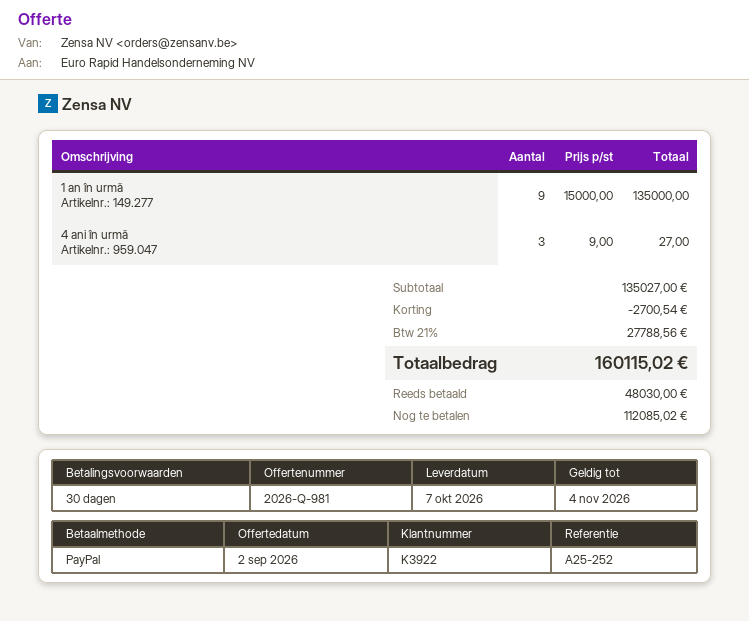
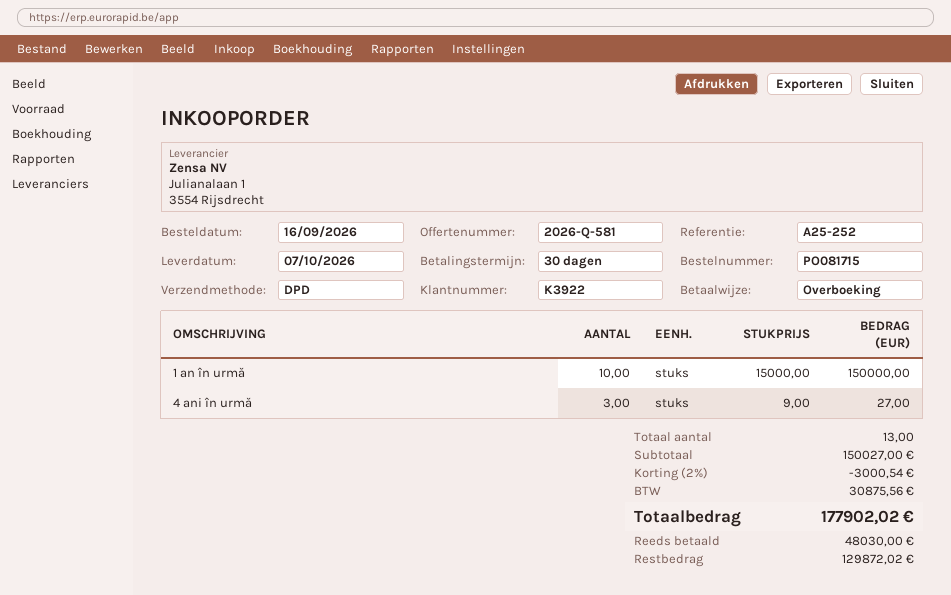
quote number: 2026-Q-981 -> 2026-Q-581
payment method: PayPal -> bank transfer
1 an în urmă: 9 x 15000.00 = 135000.00 -> 10 x 15000.00 = 150000.00
subtotal: 135027.00 -> 150027.00
discount: 2700.54 -> 3000.54
tax: 27788.56 -> 30875.56
total: 160115.02 -> 177902.02
balance: 112085.02 -> 129872.02

